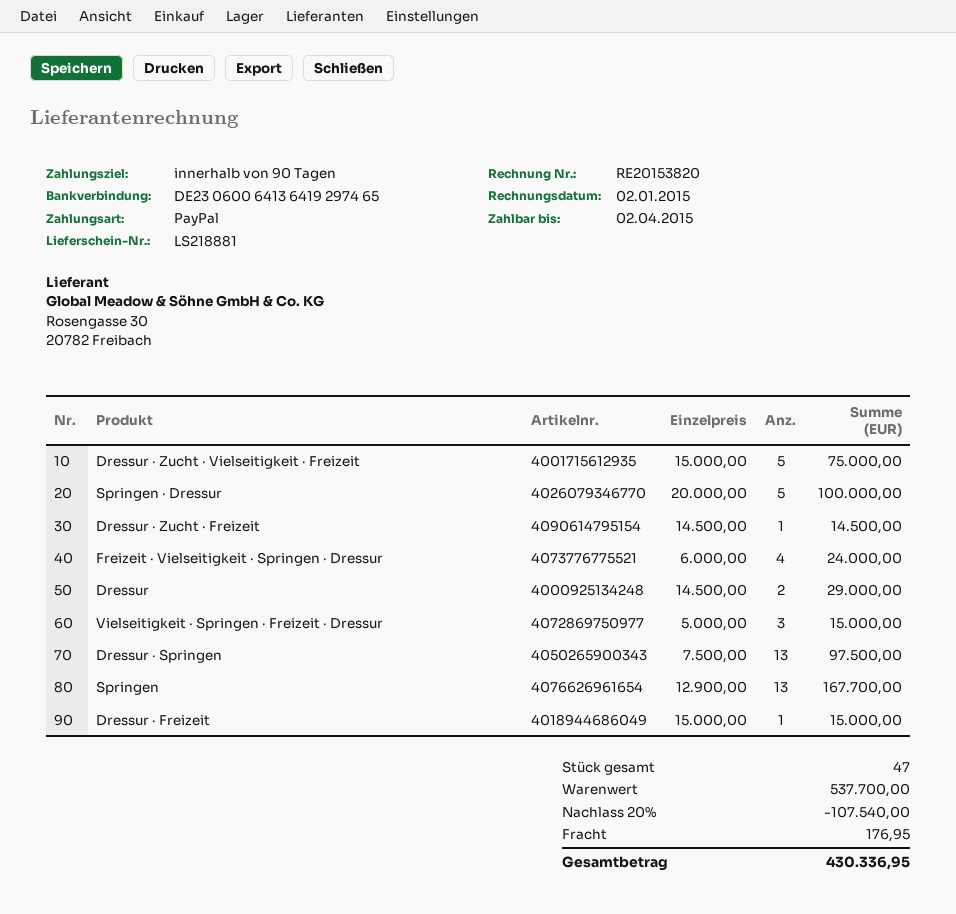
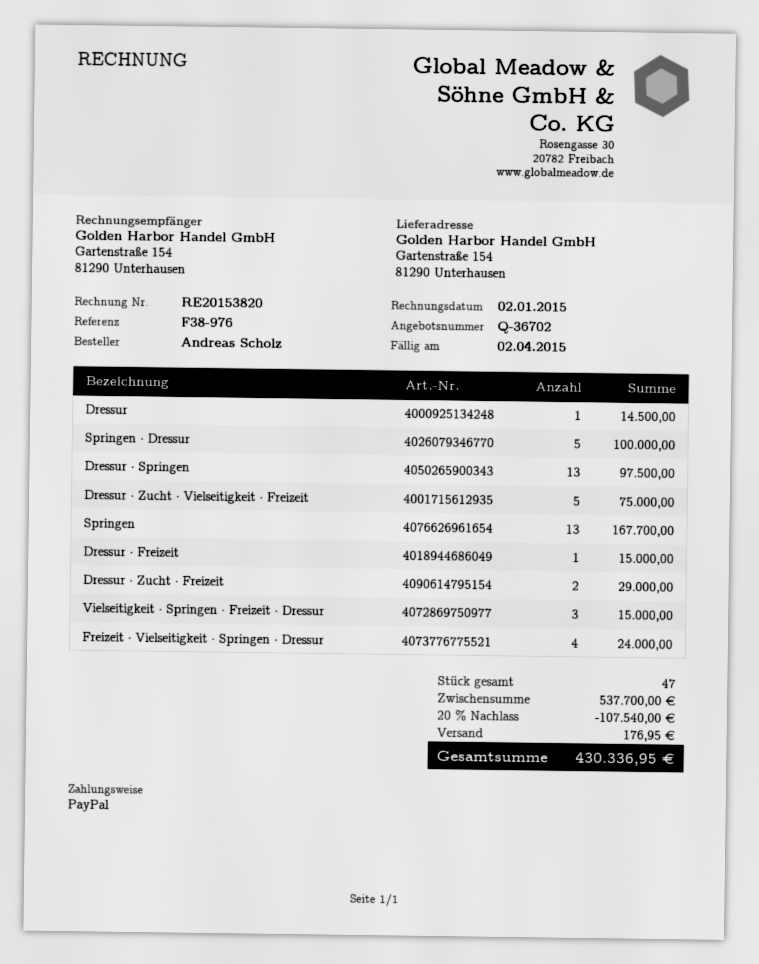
Dressur · Zucht · Freizeit: 1 for 14500.00 -> 2 for 29000.00
Dressur: 2 for 29000.00 -> 1 for 14500.00

